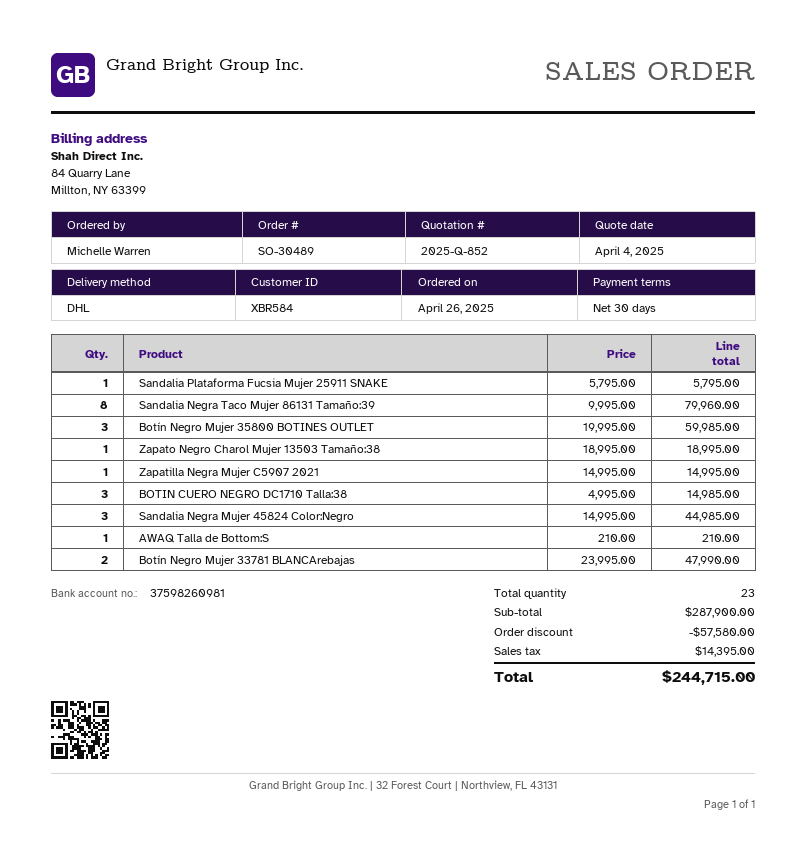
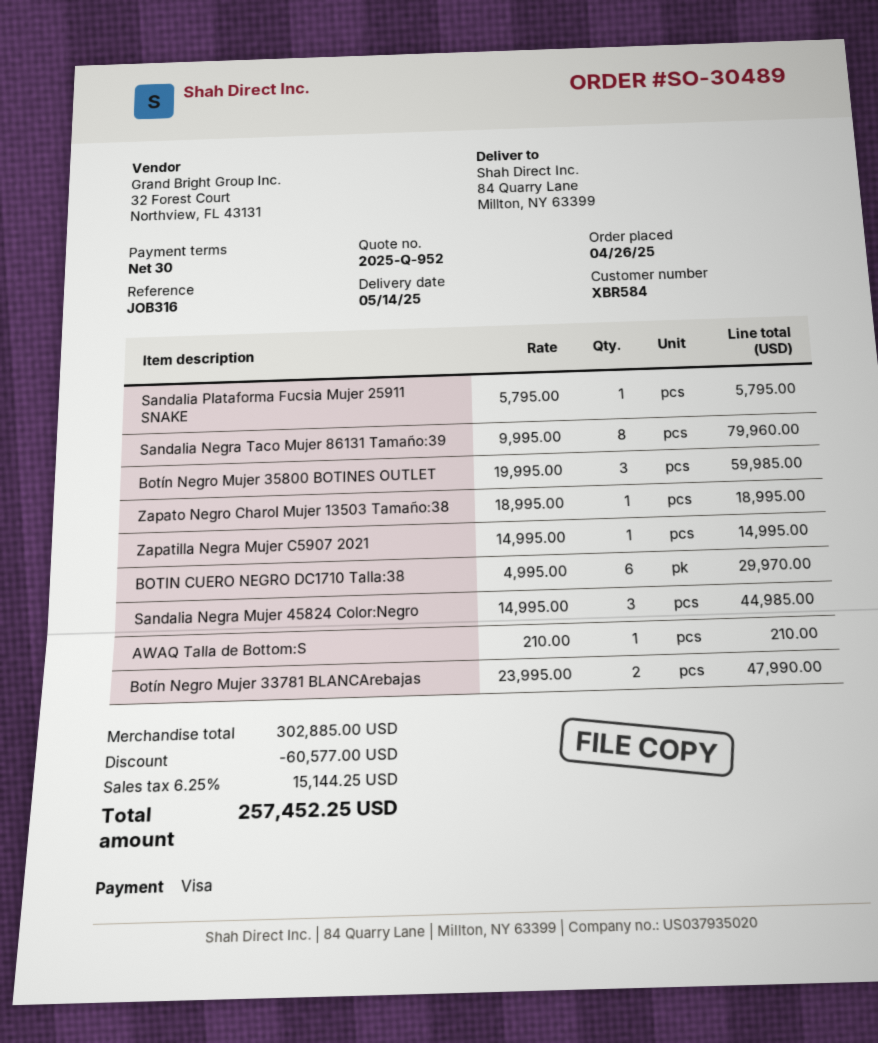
quote number: 2025-Q-852 -> 2025-Q-952
BOTIN CUERO NEGRO DC1710 Talla:38: 3 x 4995.00 = 14985.00 -> 6 x 4995.00 = 29970.00
subtotal: 287900.00 -> 302885.00
discount: 57580.00 -> 60577.00
tax: 14395.00 -> 15144.25
total: 244715.00 -> 257452.25

